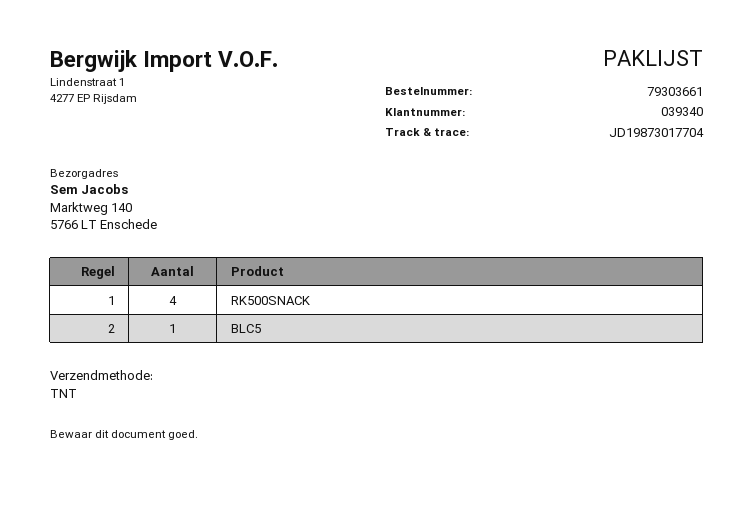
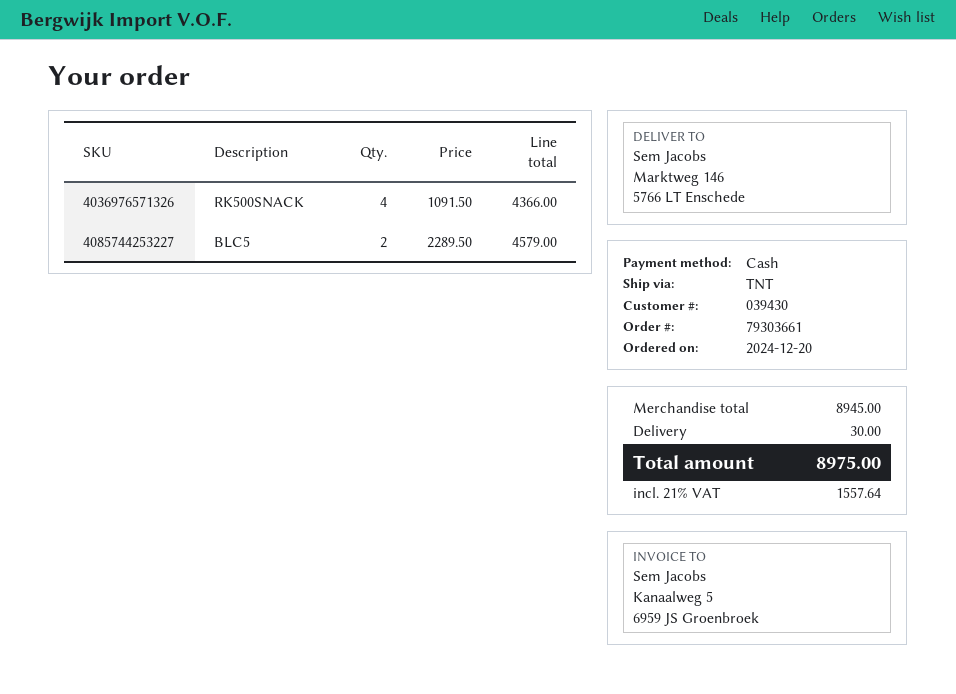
customer number: 039340 -> 039430
ship to: Marktweg 140, 5766 LT Enschede -> Marktweg 146, 5766 LT Enschede
BLC5: 1 -> 2

